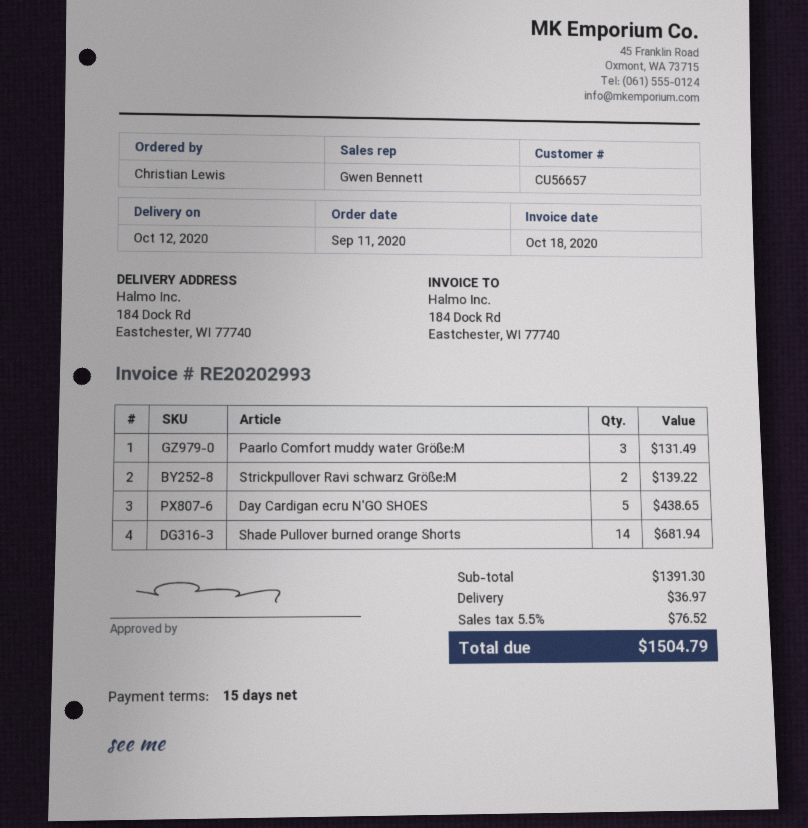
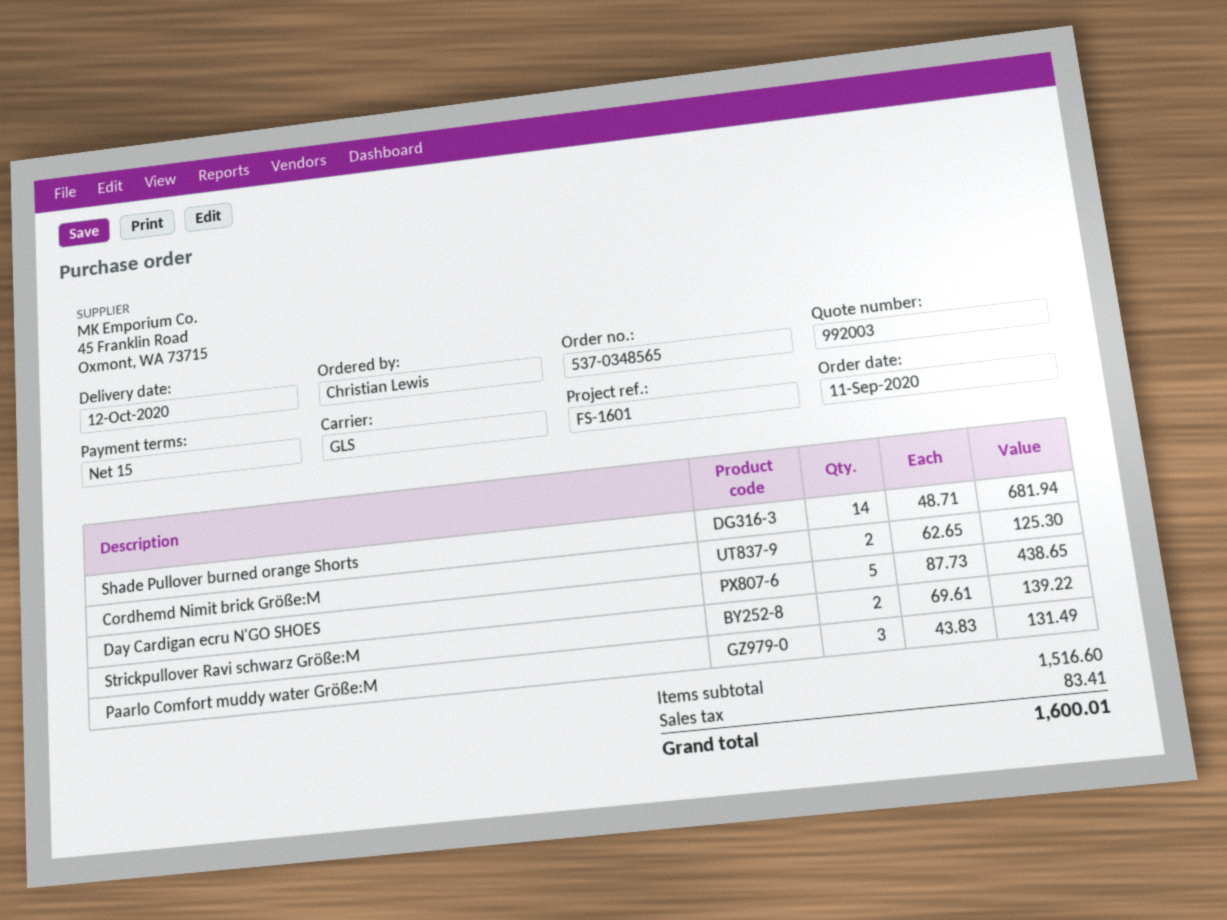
Cordhemd Nimit brick Größe:M: none -> 2 for 125.30
subtotal: 1391.30 -> 1516.60
shipping: 36.97 -> none
tax: 76.52 -> 83.41
total: 1504.79 -> 1600.01

